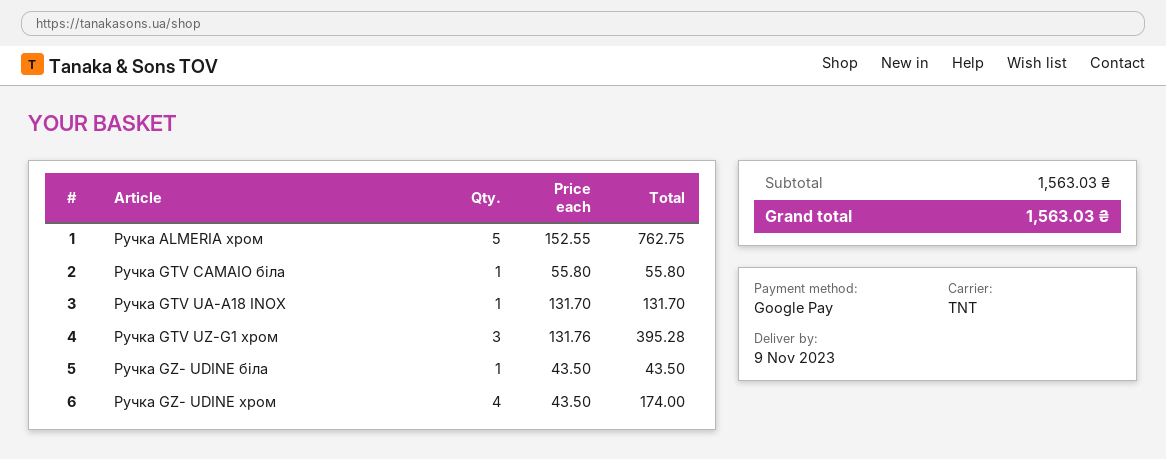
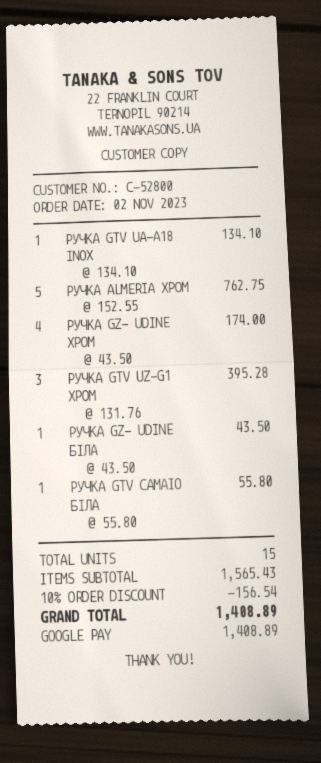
Ручка GTV UA-A18 INOX: 1 x 131.70 = 131.70 -> 1 x 134.10 = 134.10
subtotal: 1563.03 -> 1565.43
discount: none -> 10% = 156.54
total: 1563.03 -> 1408.89

